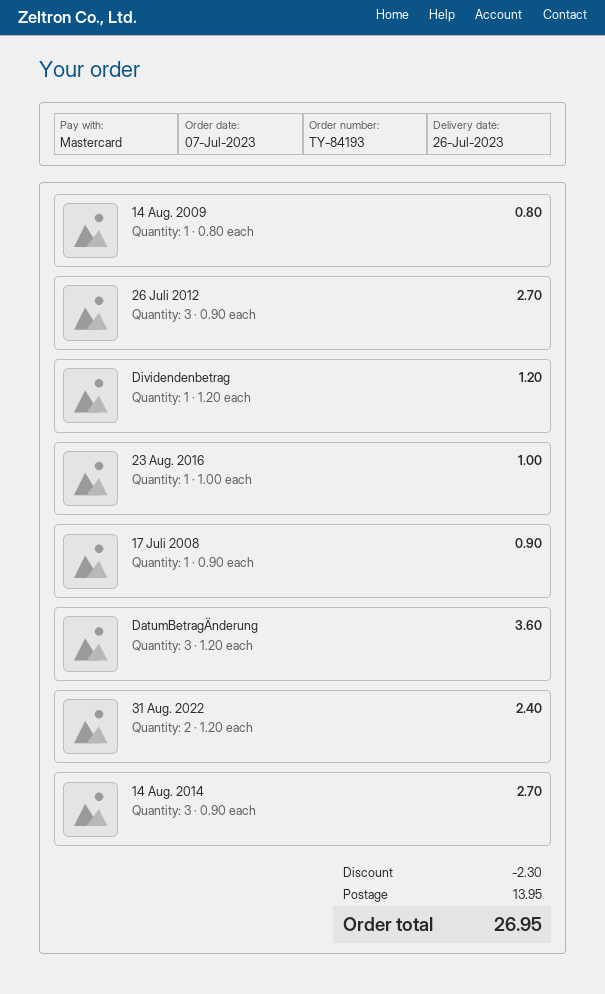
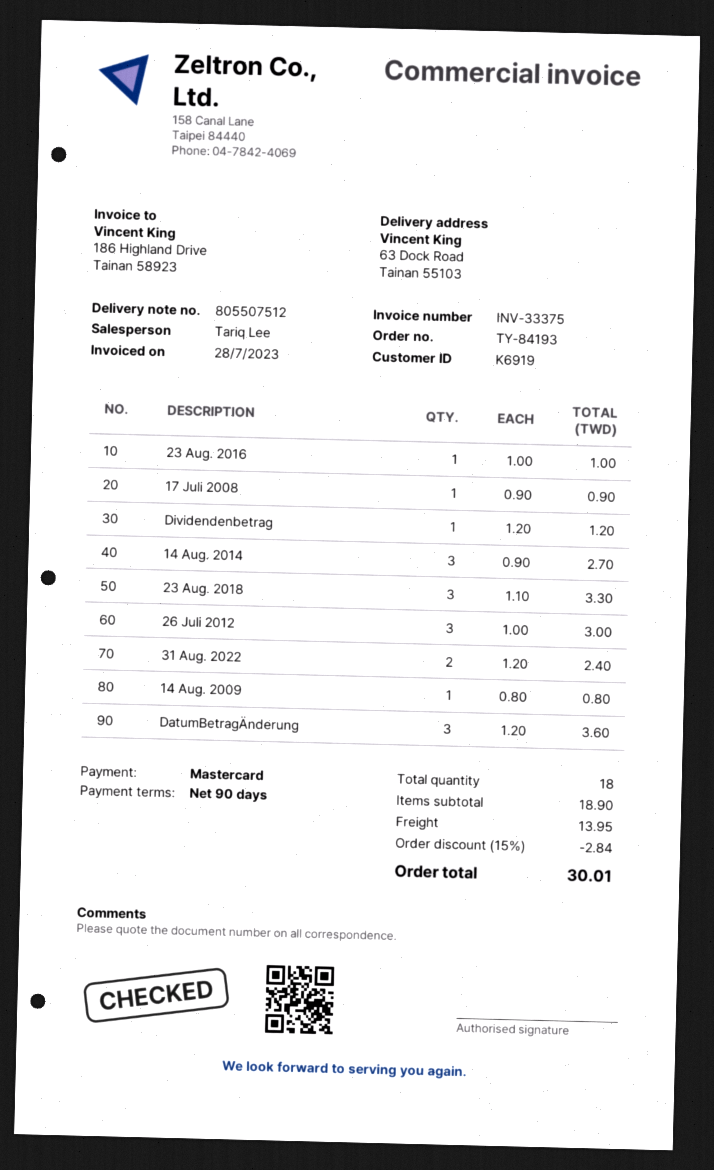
26 Juli 2012: 3 x 0.90 = 2.70 -> 3 x 1.00 = 3.00
23 Aug. 2018: none -> 3 x 1.10 = 3.30
discount: 2.30 -> 2.84
total: 26.95 -> 30.01

